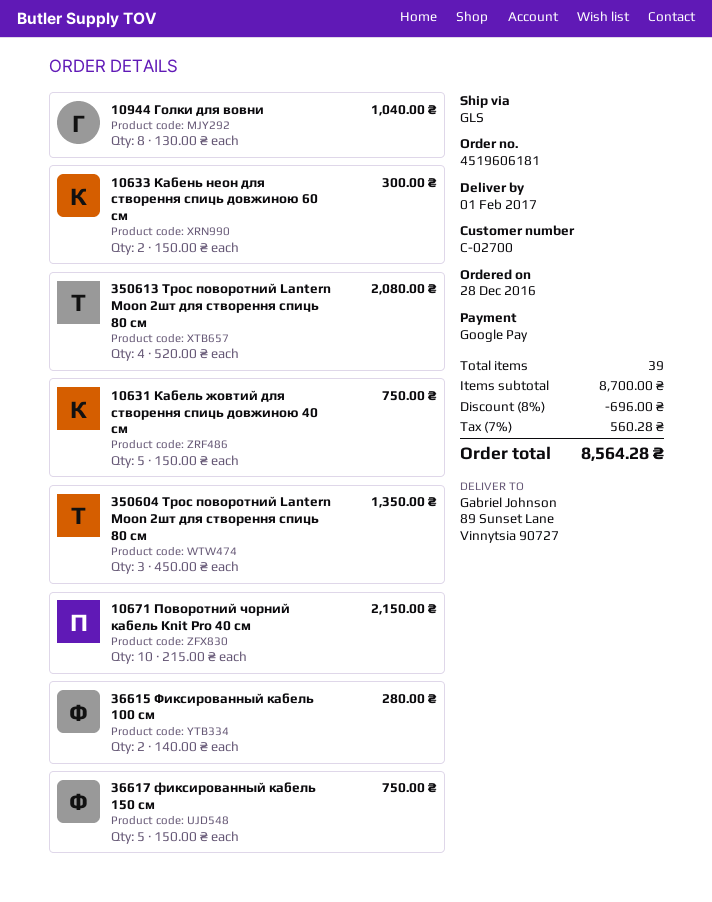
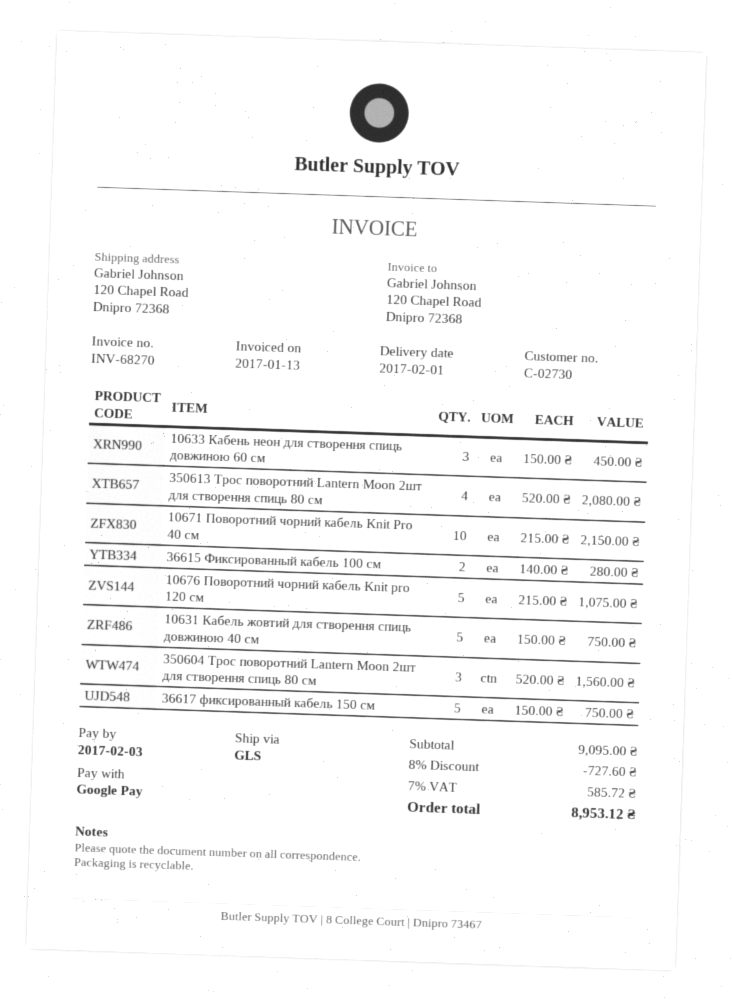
customer number: C-02700 -> C-02730
ship to: 89 Sunset Lane, Vinnytsia 90727 -> 120 Chapel Road, Dnipro 72368
10944 Голки для вовни: 8 x 130.00 = 1040.00 -> none
10633 Кабень неон для створення спиць довжиною 60 см: 2 x 150.00 = 300.00 -> 3 x 150.00 = 450.00
350604 Трос поворотний Lantern Moon 2шт для створення спиць 80 см: 3 x 450.00 = 1350.00 -> 3 x 520.00 = 1560.00
10676 Поворотний чорний кабель Knit pro 120 см: none -> 5 x 215.00 = 1075.00
subtotal: 8700.00 -> 9095.00
discount: 8% = 696.00 -> 8% = 727.60
tax: 7% = 560.28 -> 7% = 585.72
total: 8564.28 -> 8953.12

